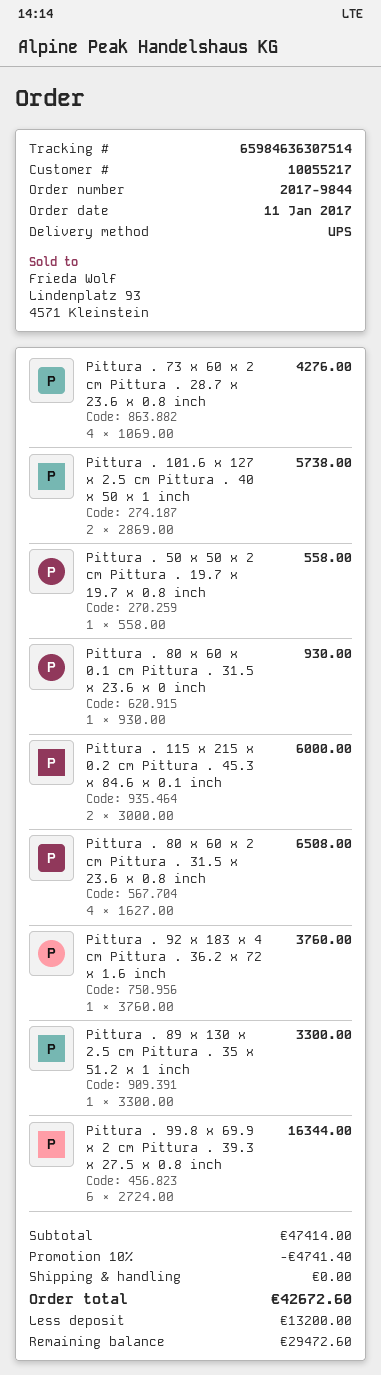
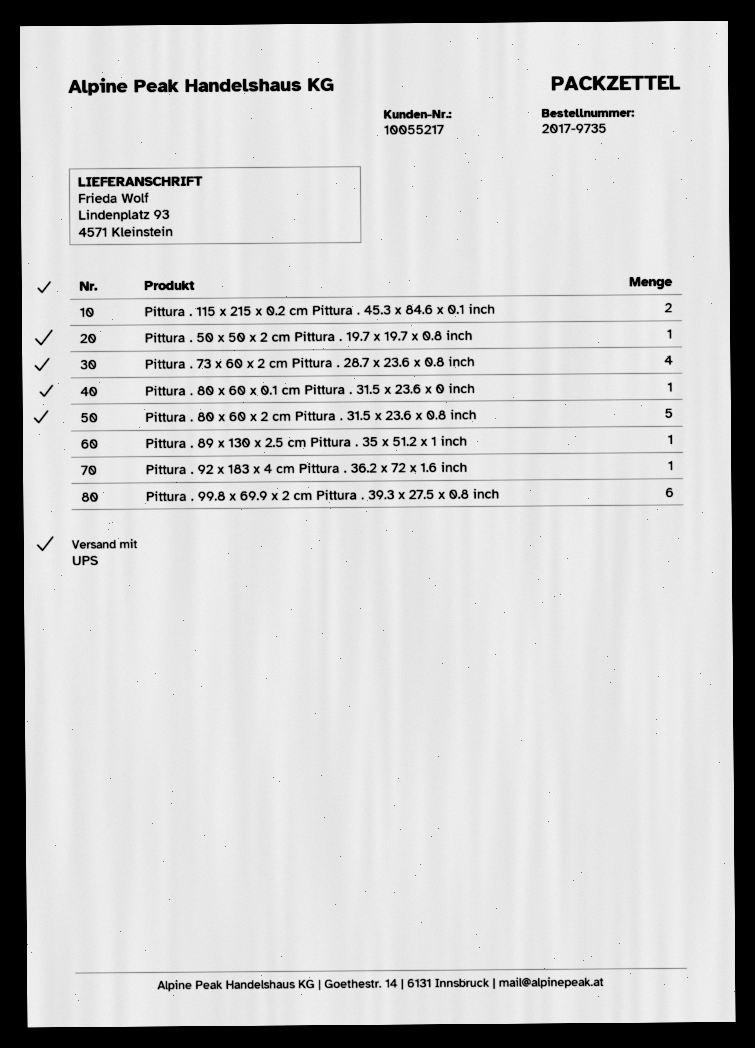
order number: 2017-9844 -> 2017-9735
Pittura . 101.6 x 127 x 2.5 cm Pittura . 40 x 50 x 1 inch: 2 -> none
Pittura . 80 x 60 x 2 cm Pittura . 31.5 x 23.6 x 0.8 inch: 4 -> 5

